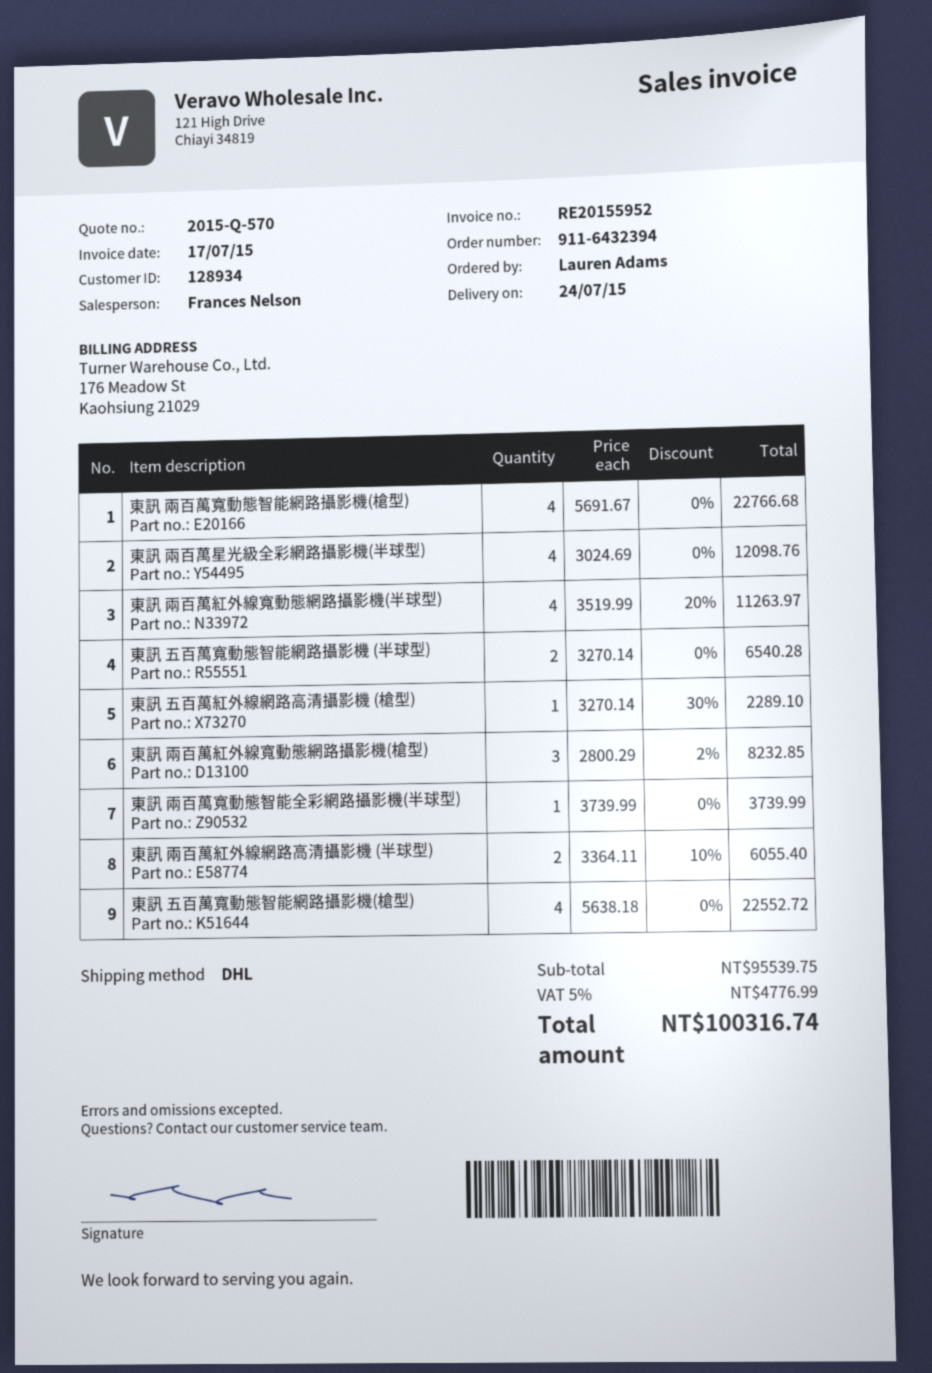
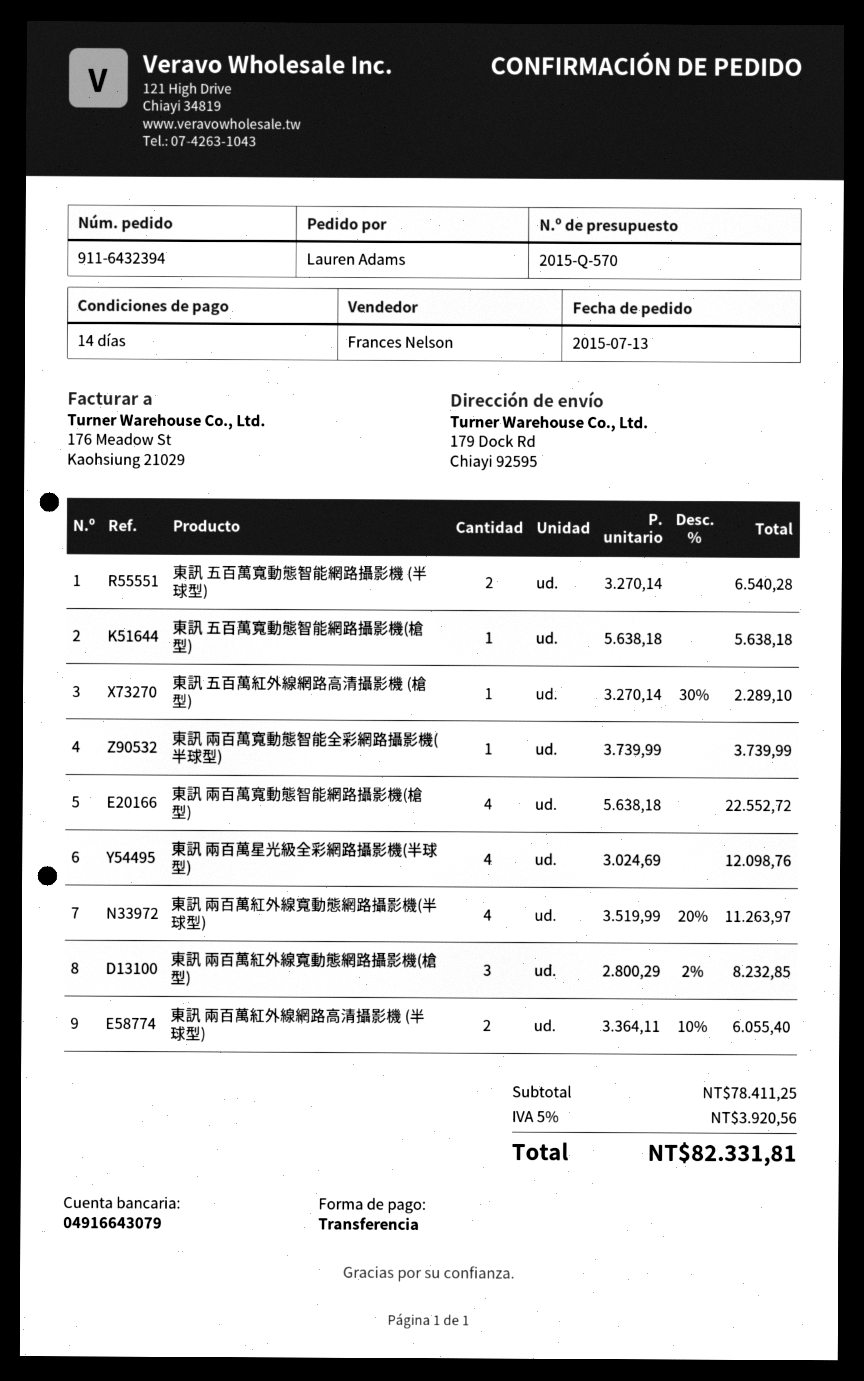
東訊 兩百萬寬動態智能網路攝影機(槍型): 4 x 5691.67 = 22766.68 -> 4 x 5638.18 = 22552.72
東訊 五百萬寬動態智能網路攝影機(槍型): 4 x 5638.18 = 22552.72 -> 1 x 5638.18 = 5638.18
subtotal: 95539.75 -> 78411.25
tax: 5% = 4776.99 -> 5% = 3920.56
total: 100316.74 -> 82331.81

